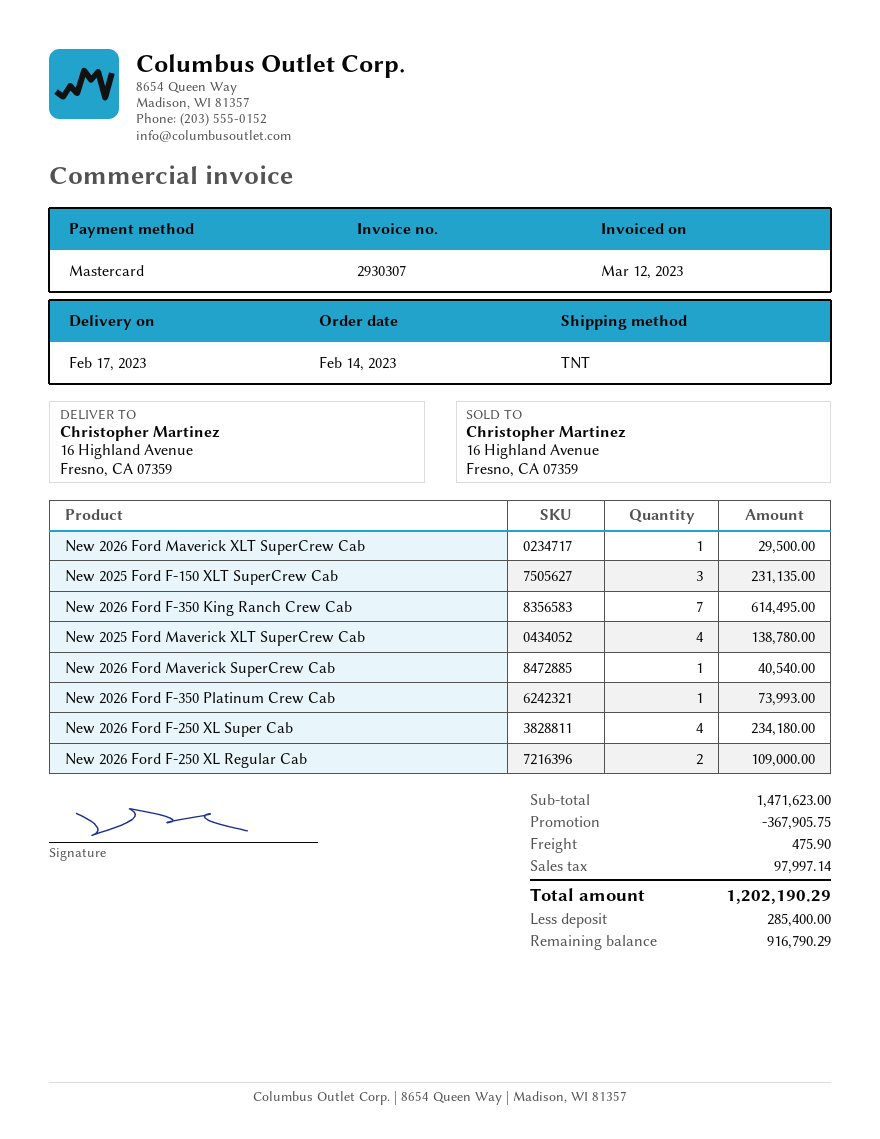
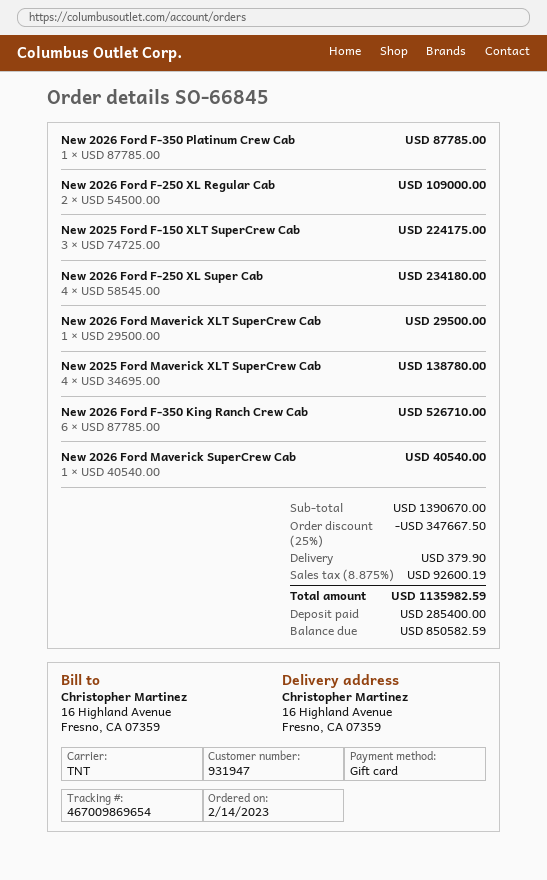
payment method: Mastercard -> gift card
New 2025 Ford F-150 XLT SuperCrew Cab: 3 for 231135.00 -> 3 for 224175.00
New 2026 Ford F-350 King Ranch Crew Cab: 7 for 614495.00 -> 6 for 526710.00
New 2026 Ford F-350 Platinum Crew Cab: 1 for 73993.00 -> 1 for 87785.00
subtotal: 1471623.00 -> 1390670.00
discount: 367905.75 -> 347667.50
shipping: 475.90 -> 379.90
tax: 97997.14 -> 92600.19
total: 1202190.29 -> 1135982.59
balance: 916790.29 -> 850582.59

